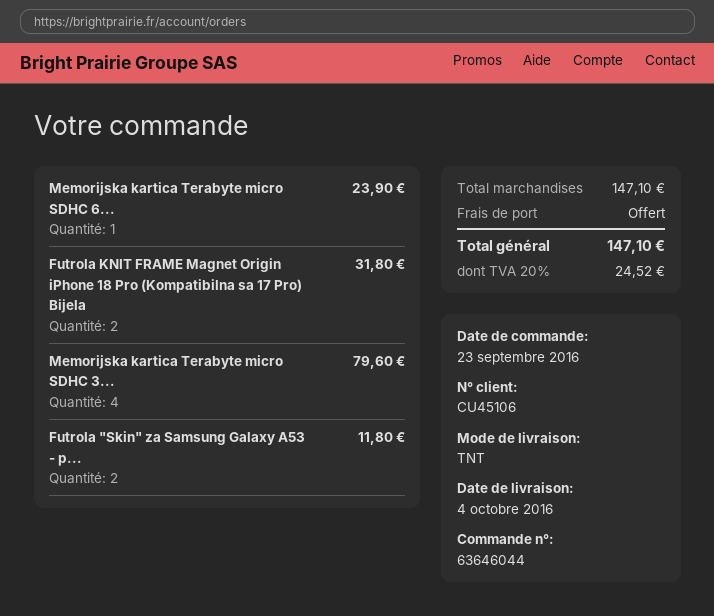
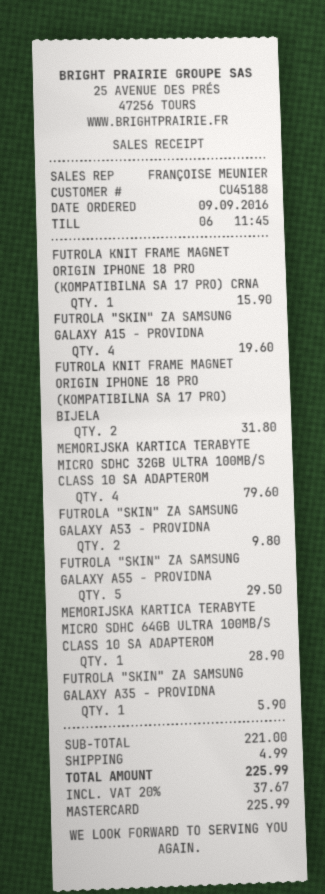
order date: 2016-09-23 -> 2016-09-09
customer number: CU45106 -> CU45188
Memorijska kartica Terabyte micro SDHC 6...: 1 for 23.90 -> 1 for 28.90
Futrola "Skin" za Samsung Galaxy A53 - p...: 2 for 11.80 -> 2 for 9.80
FUTROLA KNIT FRAME MAGNET ORIGIN IPHONE 18 PRO (KOMPATIBILNA SA 17 PRO) CRNA: none -> 1 for 15.90
FUTROLA "SKIN" ZA SAMSUNG GALAXY A15 - PROVIDNA: none -> 4 for 19.60
FUTROLA "SKIN" ZA SAMSUNG GALAXY A55 - PROVIDNA: none -> 5 for 29.50
FUTROLA "SKIN" ZA SAMSUNG GALAXY A35 - PROVIDNA: none -> 1 for 5.90
subtotal: 147.10 -> 221.00
shipping: 0.00 -> 4.99
tax: 20% = 24.52 -> 20% = 37.67
total: 147.10 -> 225.99

